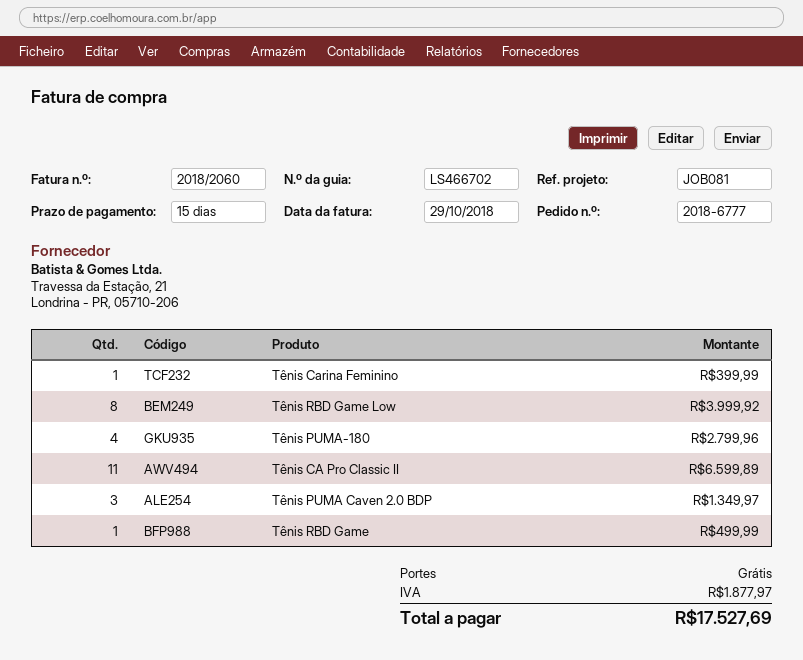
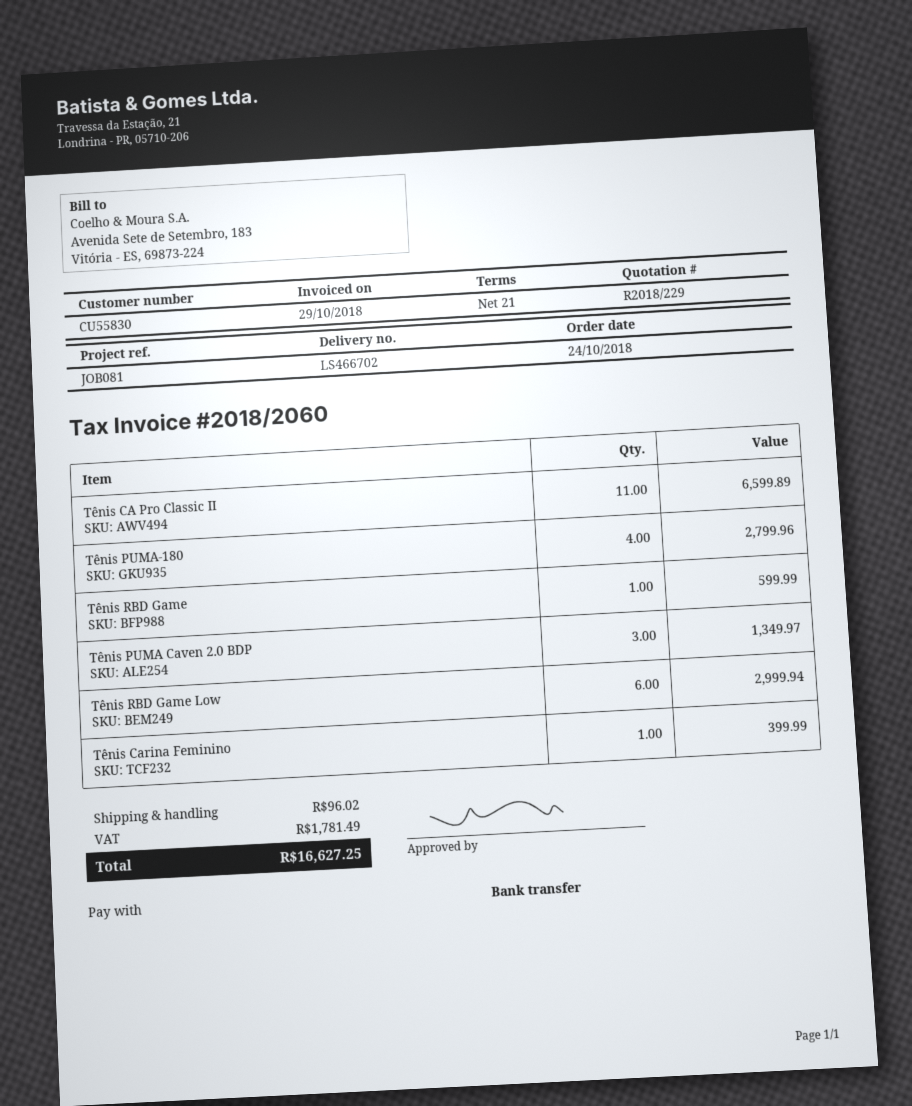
payment terms: 15 days -> 21 days
Tênis RBD Game Low: 8 for 3999.92 -> 6 for 2999.94
Tênis RBD Game: 1 for 499.99 -> 1 for 599.99
shipping: 0.00 -> 96.02
tax: 1877.97 -> 1781.49
total: 17527.69 -> 16627.25

